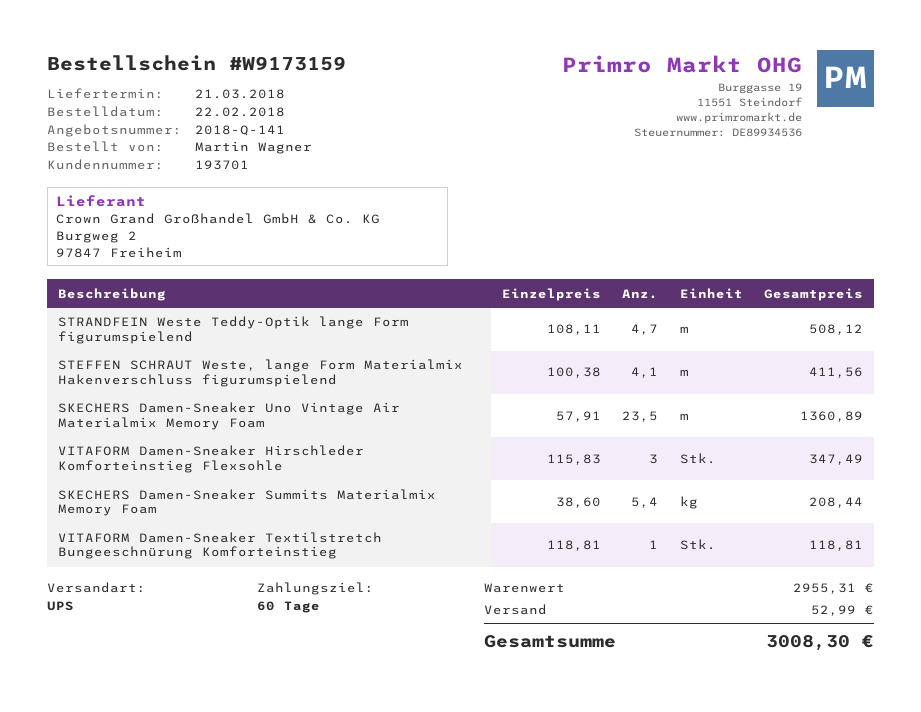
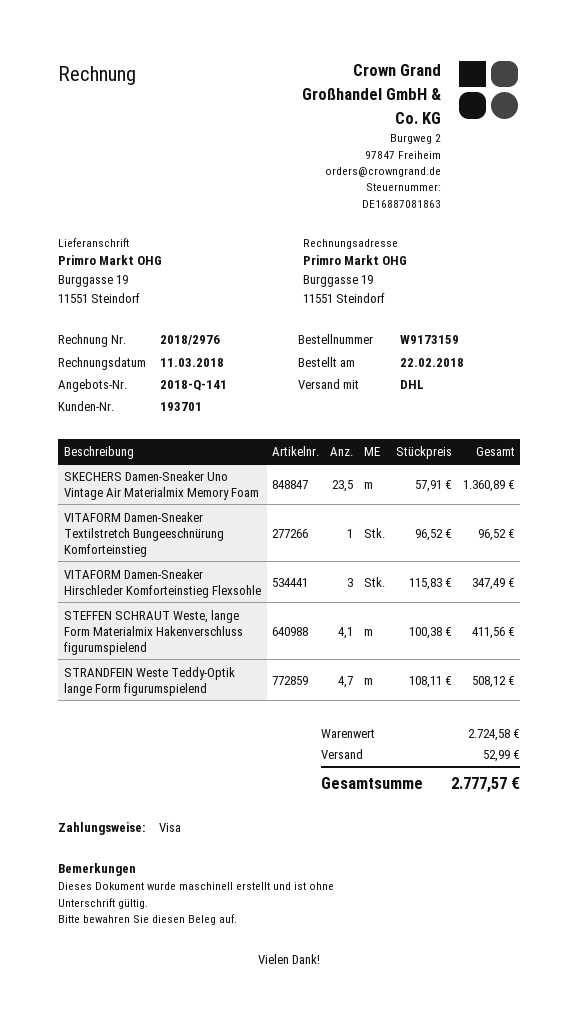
shipping method: UPS -> DHL
SKECHERS Damen-Sneaker Summits Materialmix Memory Foam: 5.4 x 38.60 = 208.44 -> none
VITAFORM Damen-Sneaker Textilstretch Bungeeschnürung Komforteinstieg: 1 x 118.81 = 118.81 -> 1 x 96.52 = 96.52
subtotal: 2955.31 -> 2724.58
total: 3008.30 -> 2777.57

